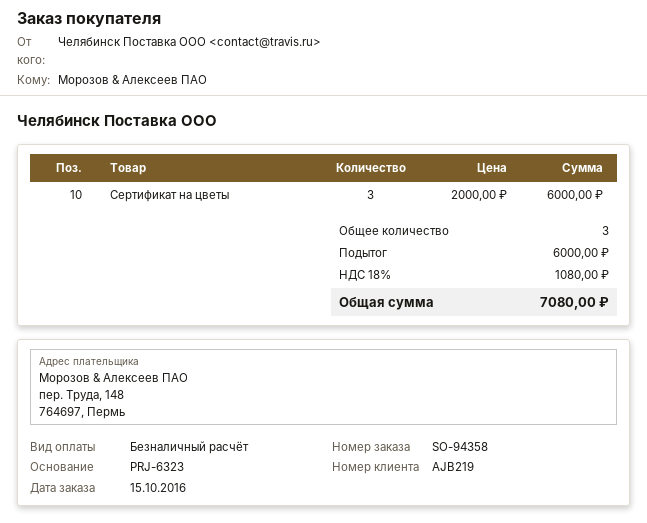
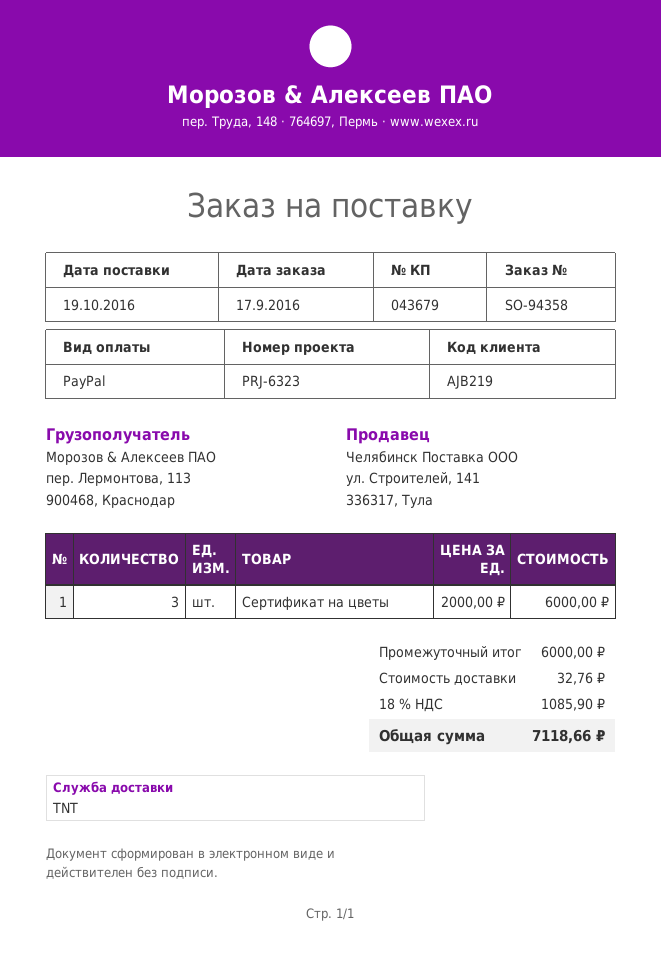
order date: 2016-10-15 -> 2016-09-17
payment method: bank transfer -> PayPal
shipping: none -> 32.76
tax: 18% = 1080.00 -> 18% = 1085.90
total: 7080.00 -> 7118.66

